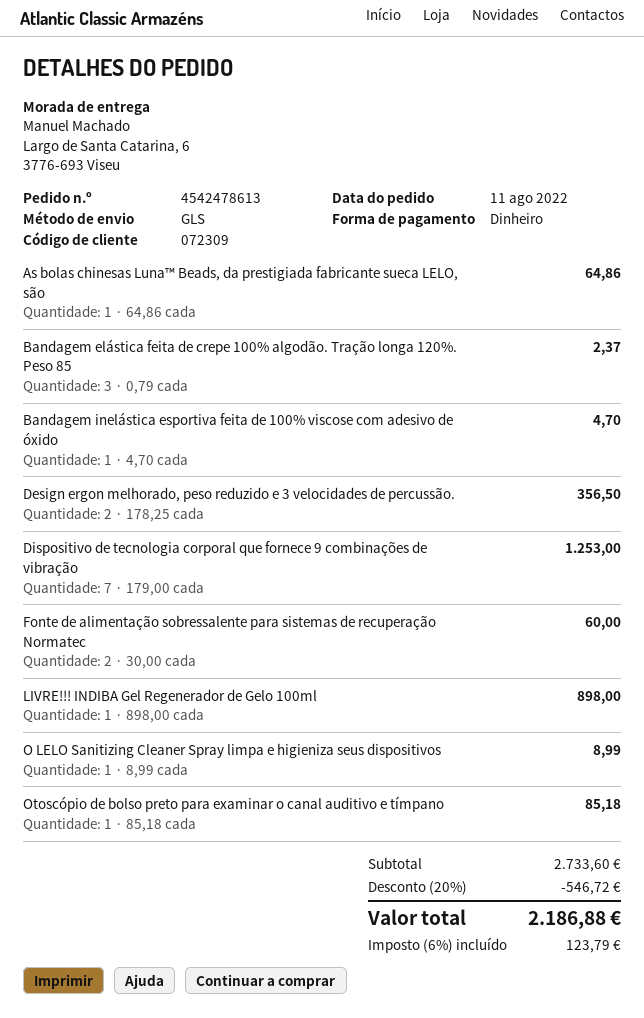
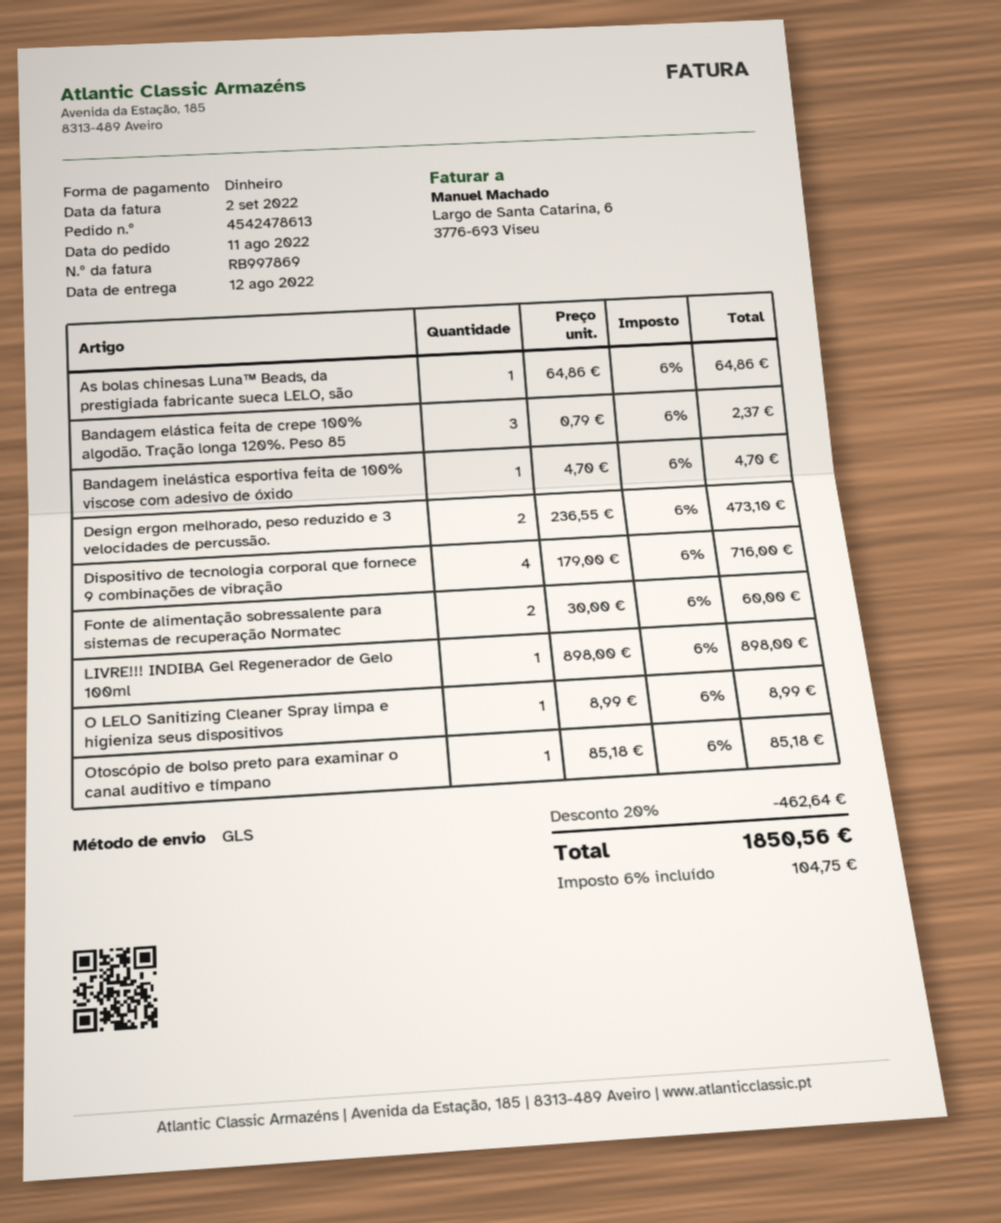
Design ergon melhorado, peso reduzido e 3 velocidades de percussão.: 2 x 178.25 = 356.50 -> 2 x 236.55 = 473.10
Dispositivo de tecnologia corporal que fornece 9 combinações de vibração: 7 x 179.00 = 1253.00 -> 4 x 179.00 = 716.00
discount: 20% = 546.72 -> 20% = 462.64
tax: 6% = 123.79 -> 6% = 104.75
total: 2186.88 -> 1850.56

